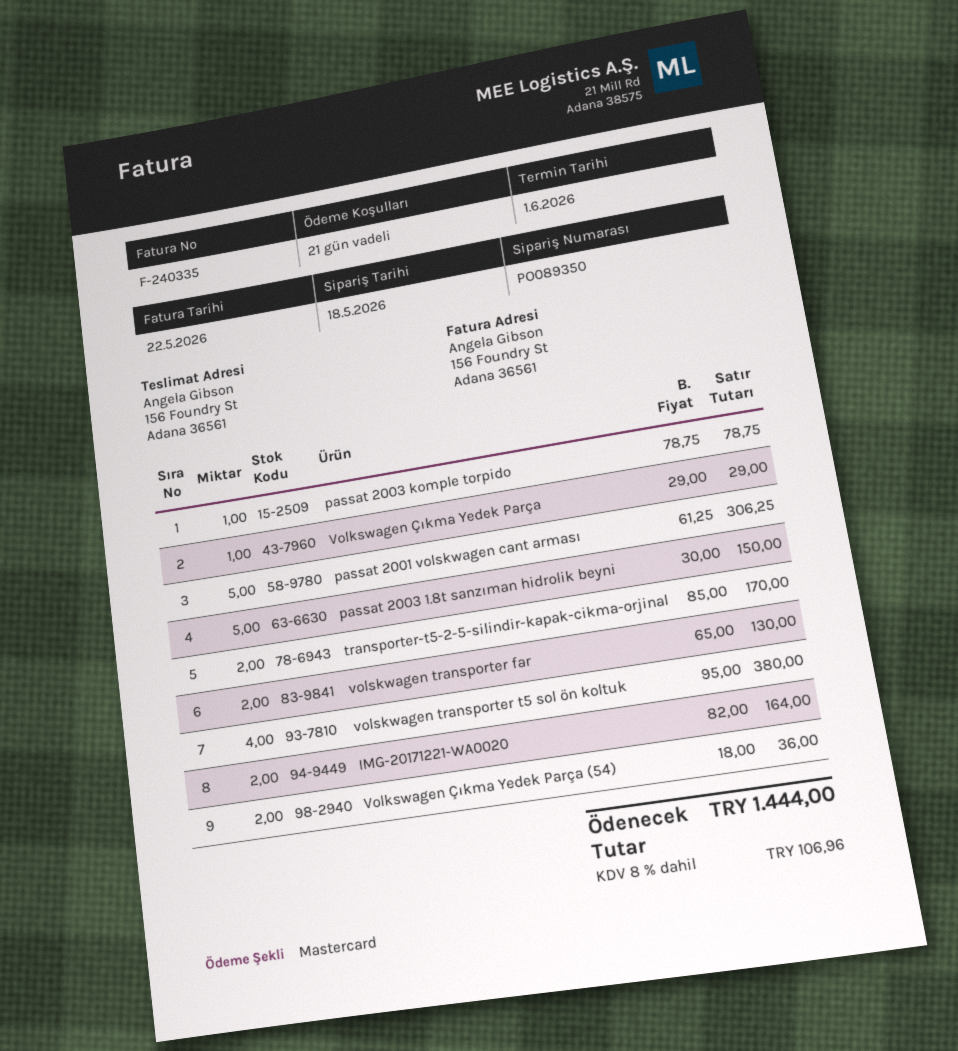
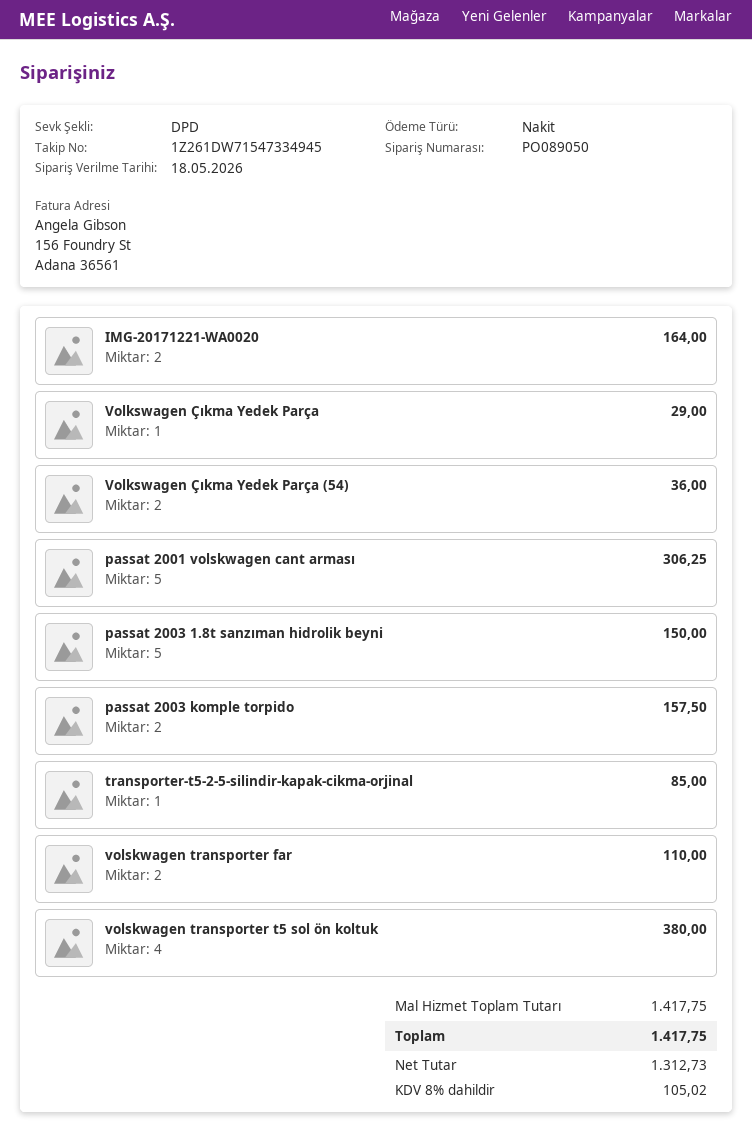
order number: PO089350 -> PO089050
payment method: Mastercard -> cash
passat 2003 komple torpido: 1 for 78.75 -> 2 for 157.50
transporter-t5-2-5-silindir-kapak-cikma-orjinal: 2 for 170.00 -> 1 for 85.00
volskwagen transporter far: 2 for 130.00 -> 2 for 110.00
tax: 8% = 106.96 -> 8% = 105.02
total: 1444.00 -> 1417.75

